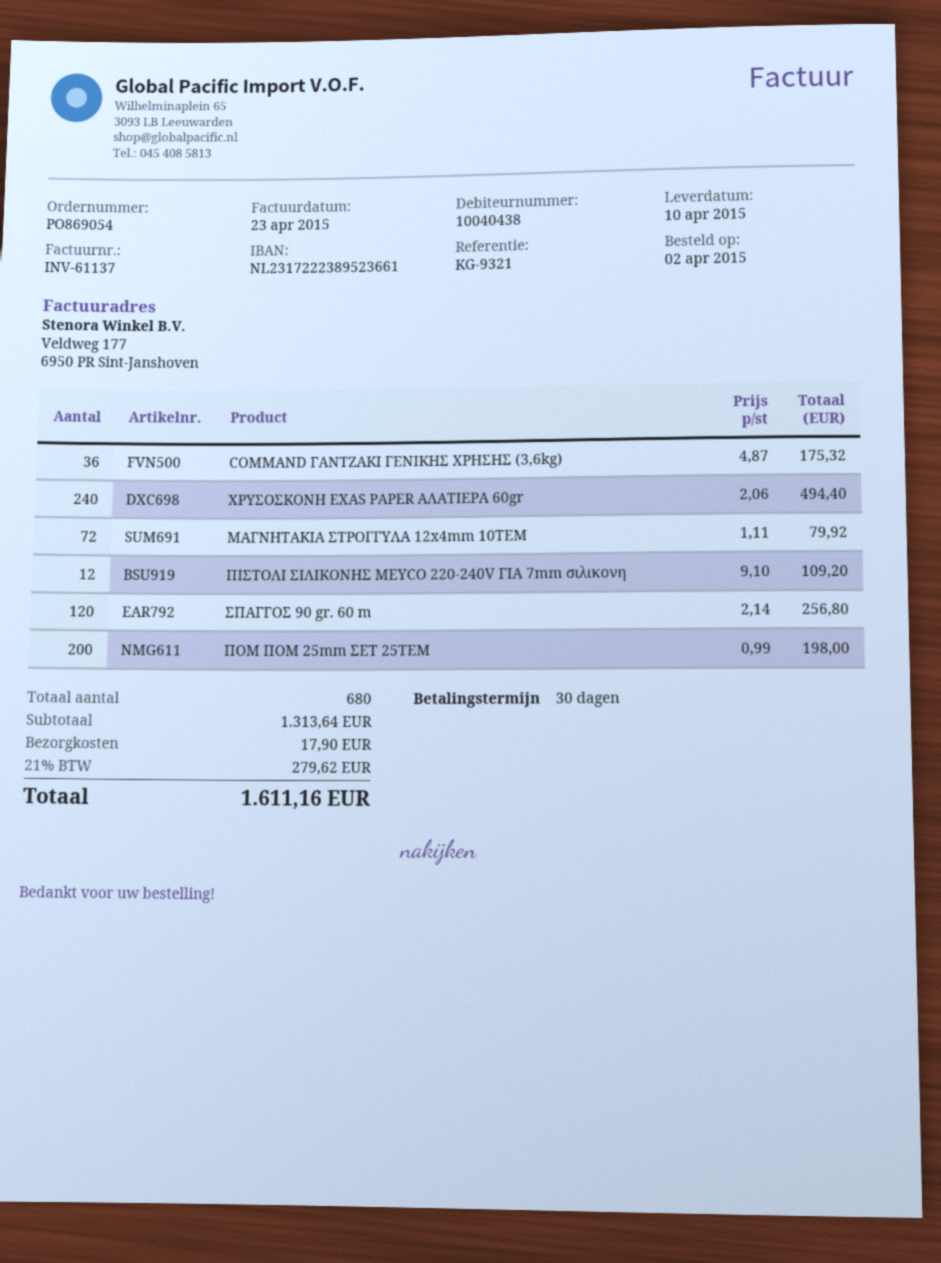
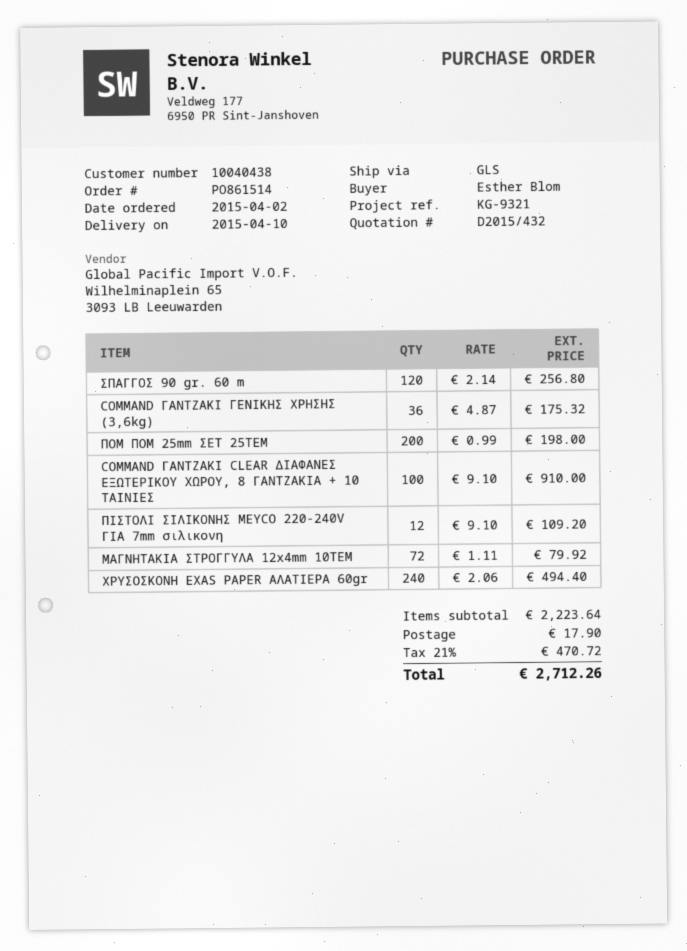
order number: PO869054 -> PO861514
COMMAND ΓΑΝΤΖΑΚΙ CLEAR ΔΙΑΦΑΝΕΣ ΕΞΩΤΕΡΙΚΟΥ ΧΩΡΟΥ, 8 ΓΑΝΤΖΑΚΙΑ + 10 ΤΑΙΝΙΕΣ: none -> 100 x 9.10 = 910.00
subtotal: 1313.64 -> 2223.64
tax: 21% = 279.62 -> 21% = 470.72
total: 1611.16 -> 2712.26

